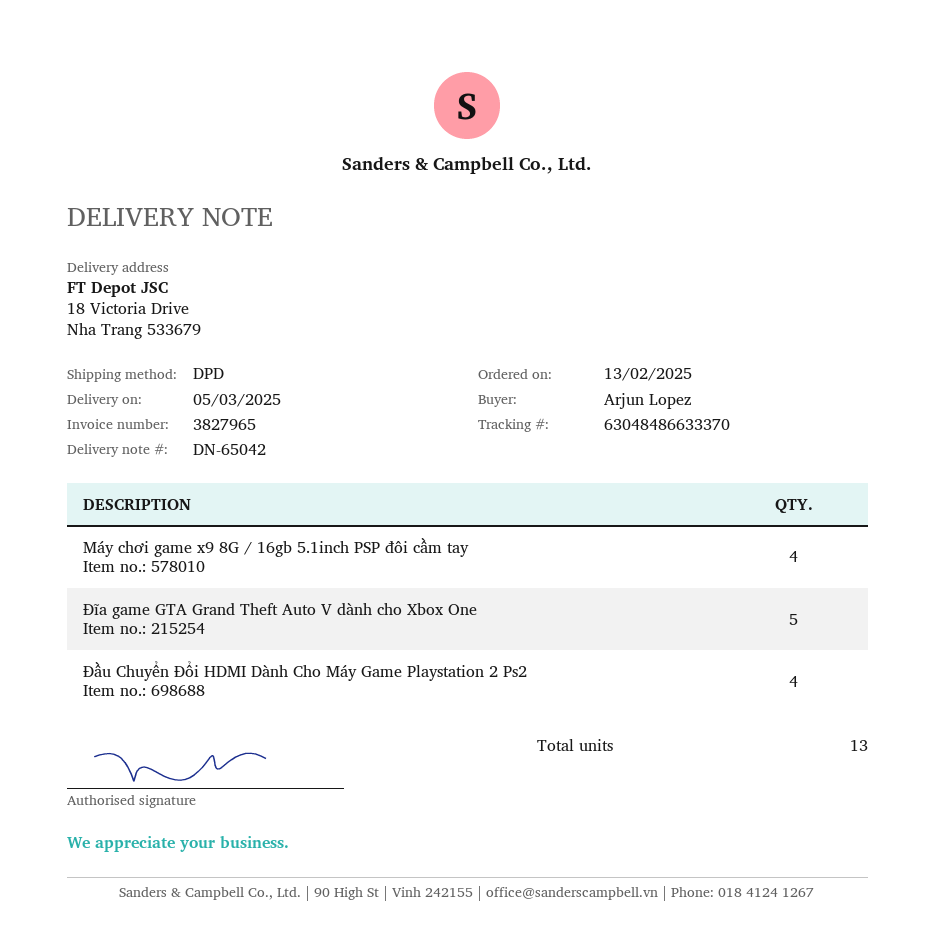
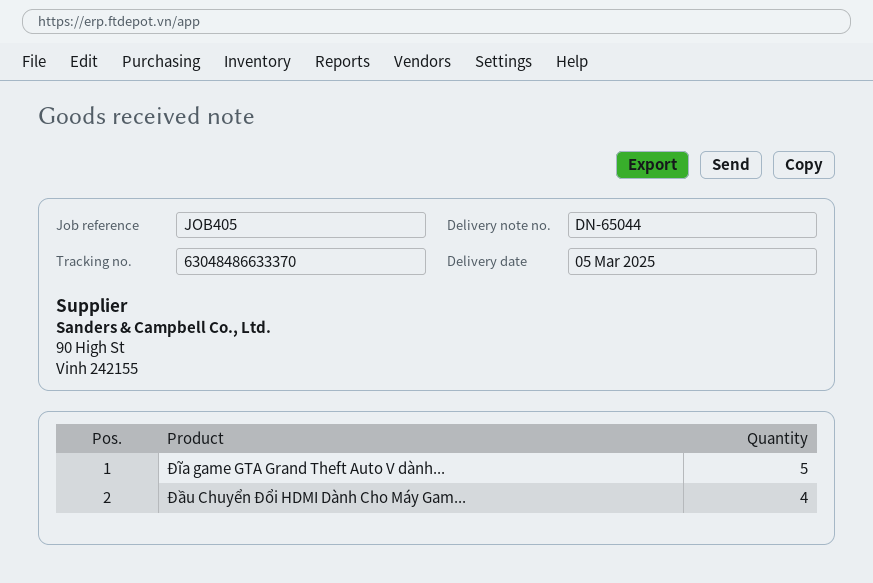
delivery note number: DN-65042 -> DN-65044
Máy chơi game x9 8G / 16gb 5.1inch PSP đôi cầm tay: 4 -> none

